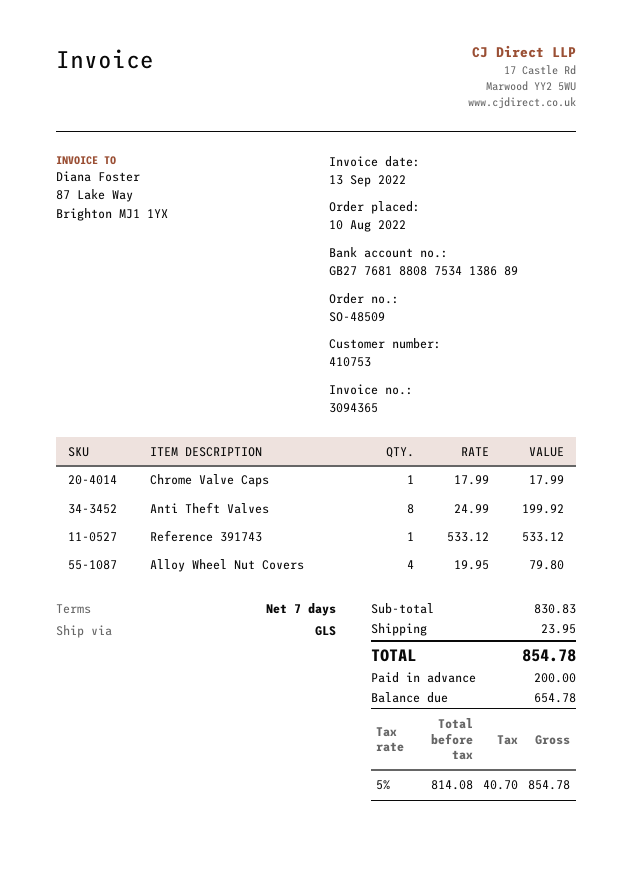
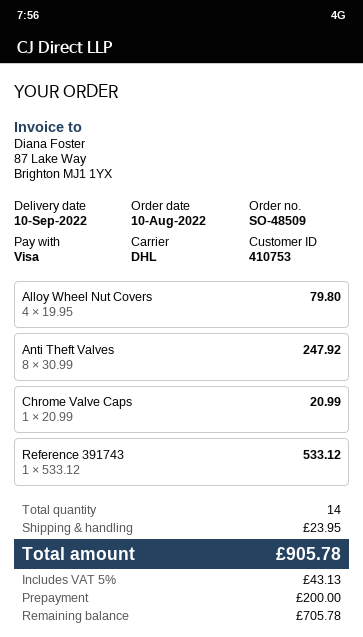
shipping method: GLS -> DHL
Chrome Valve Caps: 1 x 17.99 = 17.99 -> 1 x 20.99 = 20.99
Anti Theft Valves: 8 x 24.99 = 199.92 -> 8 x 30.99 = 247.92
tax: 5% = 40.70 -> 5% = 43.13
total: 854.78 -> 905.78
balance: 654.78 -> 705.78

